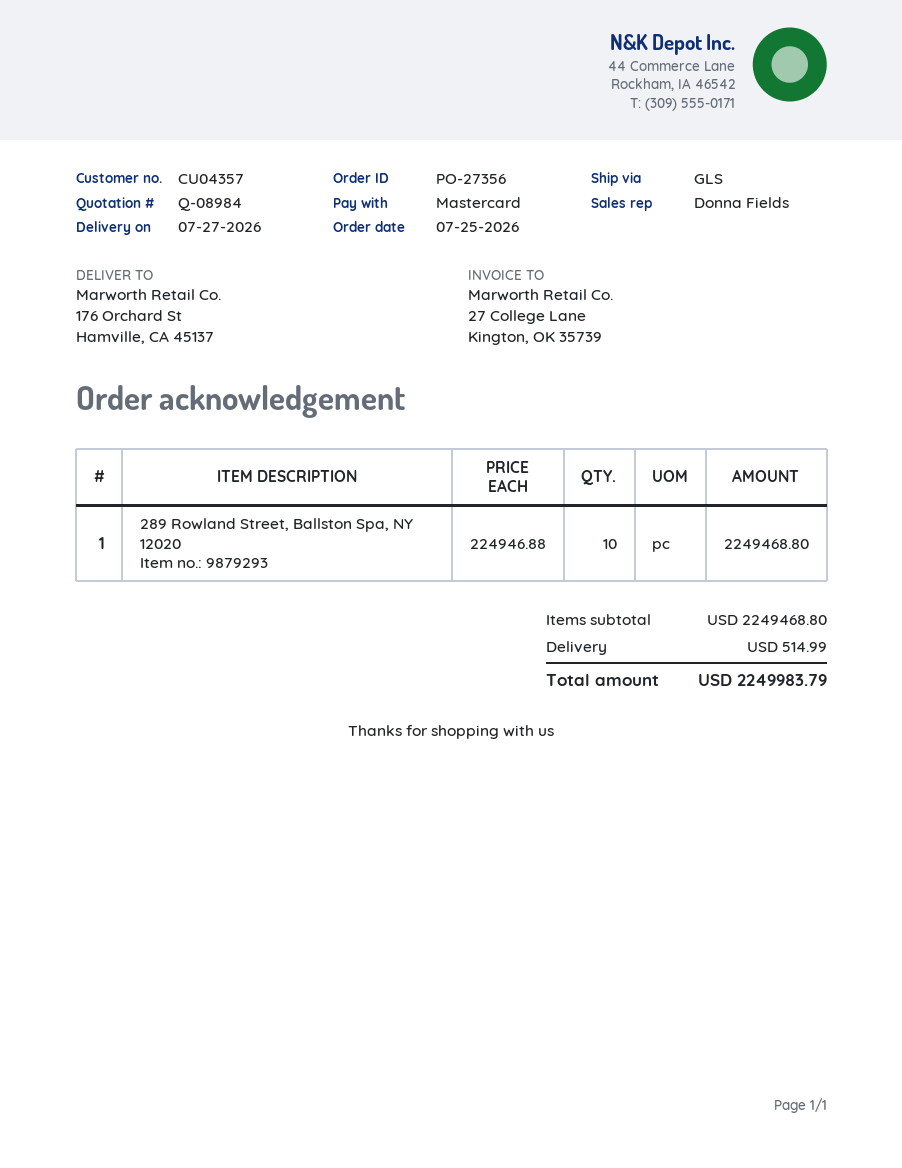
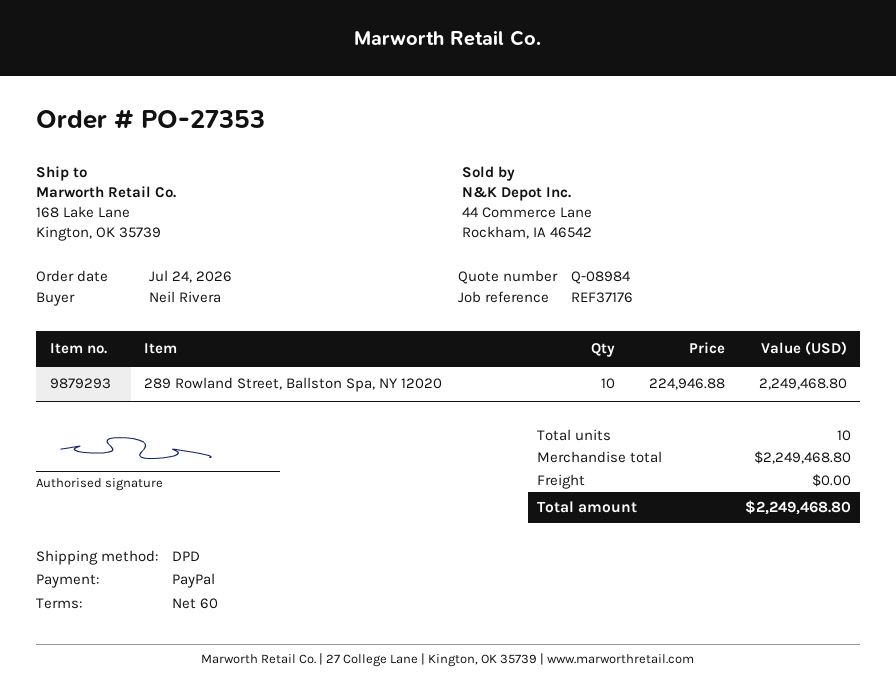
order number: PO-27356 -> PO-27353
order date: 2026-07-25 -> 2026-07-24
payment method: Mastercard -> PayPal
shipping method: GLS -> DPD
ship to: 176 Orchard St, Hamville, CA 45137 -> 168 Lake Lane, Kington, OK 35739
shipping: 514.99 -> 0.00
total: 2249983.79 -> 2249468.80

